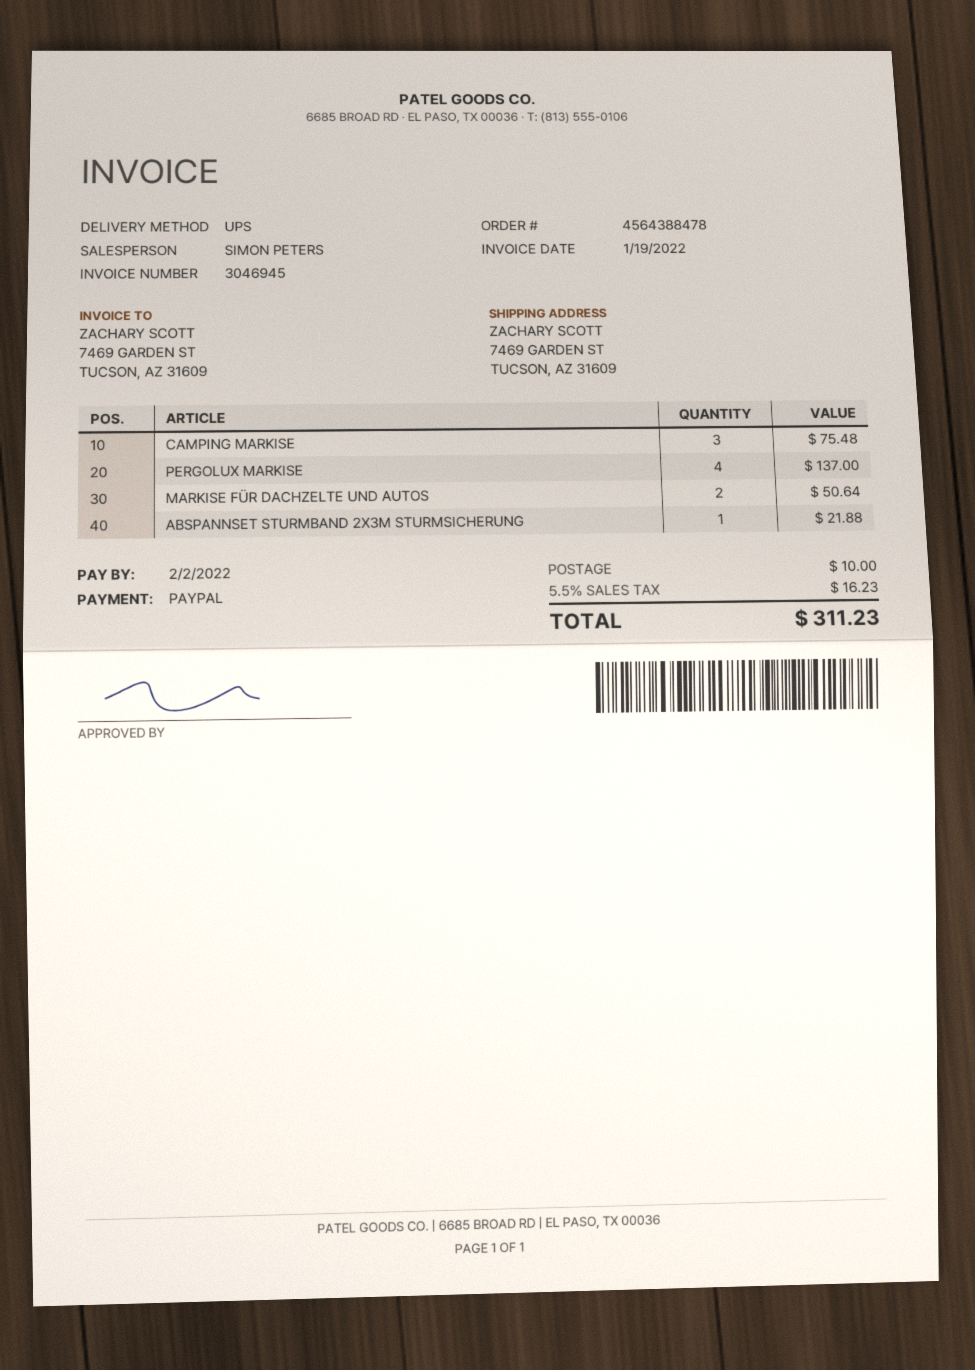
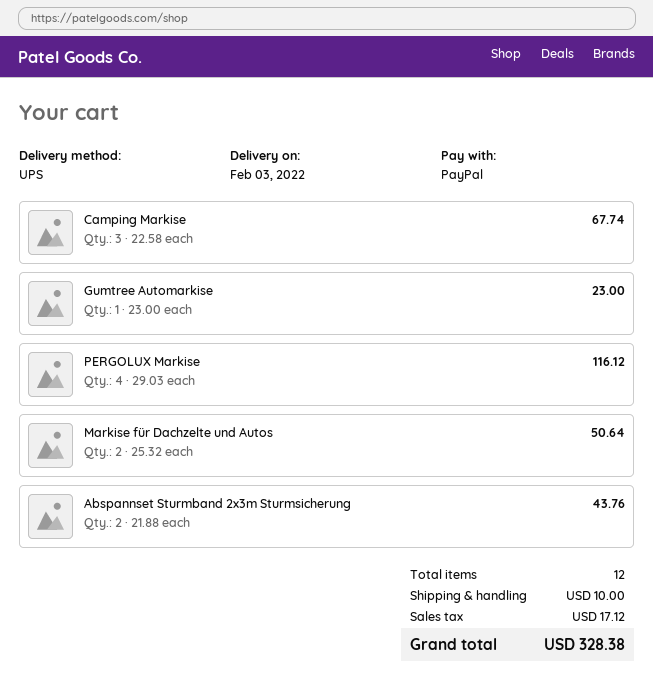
CAMPING MARKISE: 3 for 75.48 -> 3 for 67.74
PERGOLUX MARKISE: 4 for 137.00 -> 4 for 116.12
ABSPANNSET STURMBAND 2X3M STURMSICHERUNG: 1 for 21.88 -> 2 for 43.76
Gumtree Automarkise: none -> 1 for 23.00
tax: 16.23 -> 17.12
total: 311.23 -> 328.38

